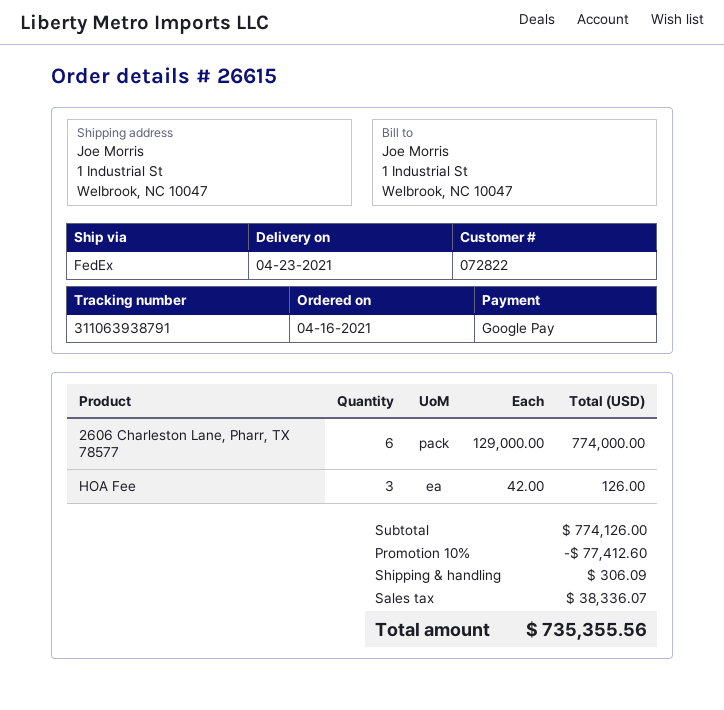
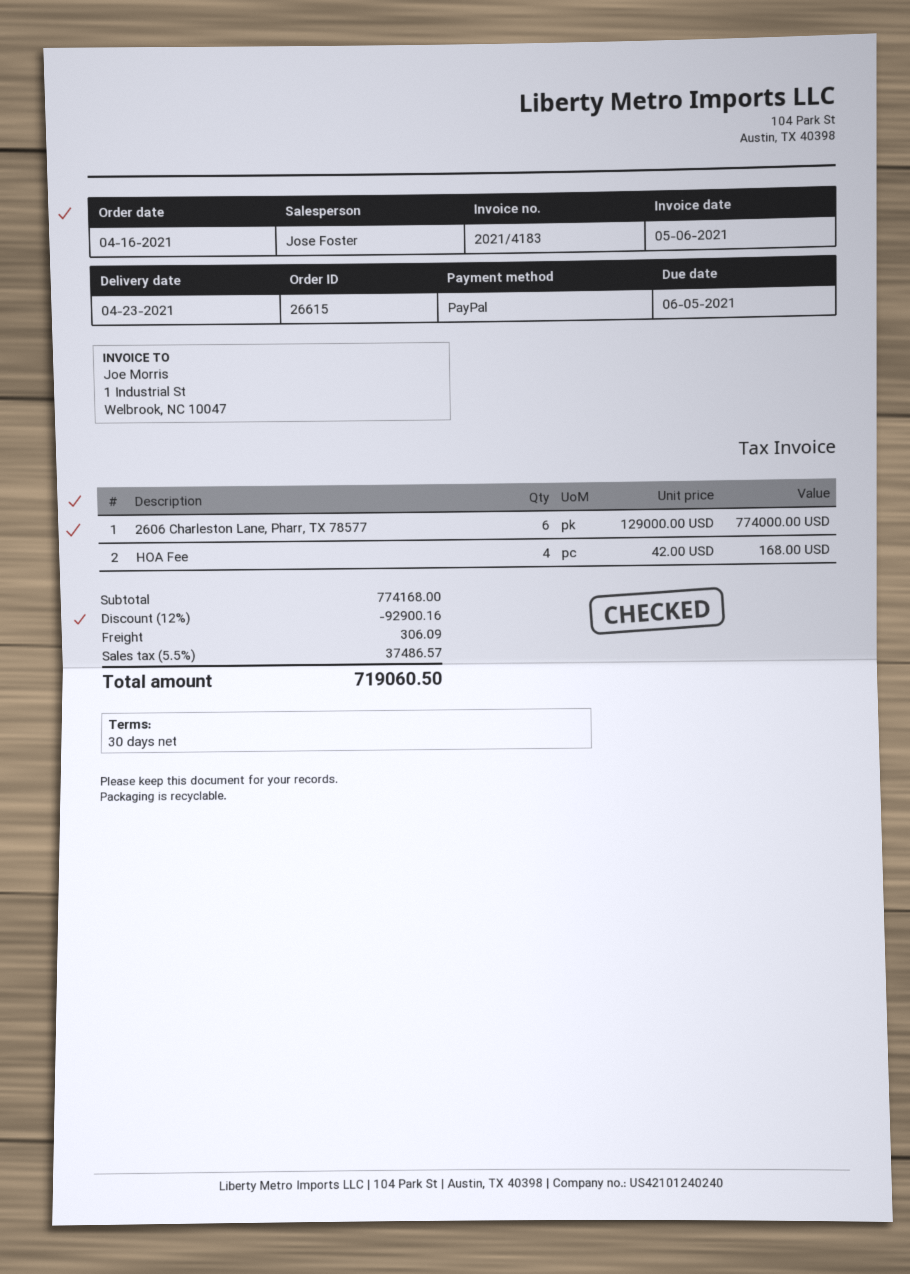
payment method: Google Pay -> PayPal
HOA Fee: 3 x 42.00 = 126.00 -> 4 x 42.00 = 168.00
subtotal: 774126.00 -> 774168.00
discount: 10% = 77412.60 -> 12% = 92900.16
tax: 38336.07 -> 37486.57
total: 735355.56 -> 719060.50

